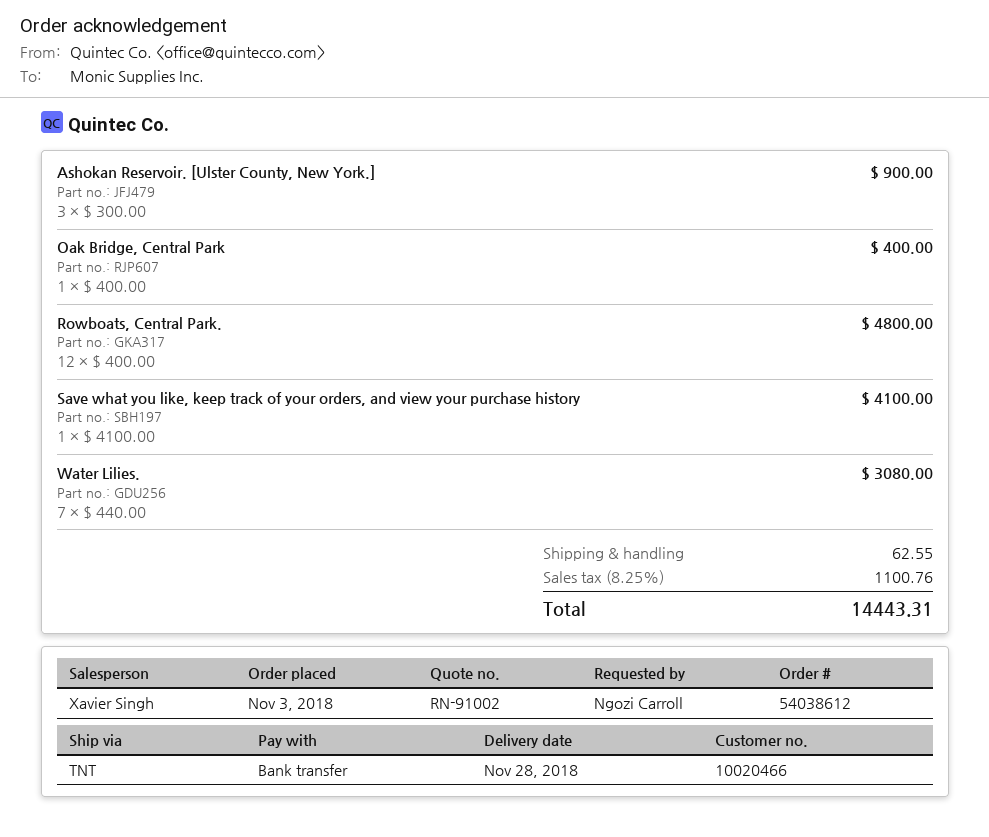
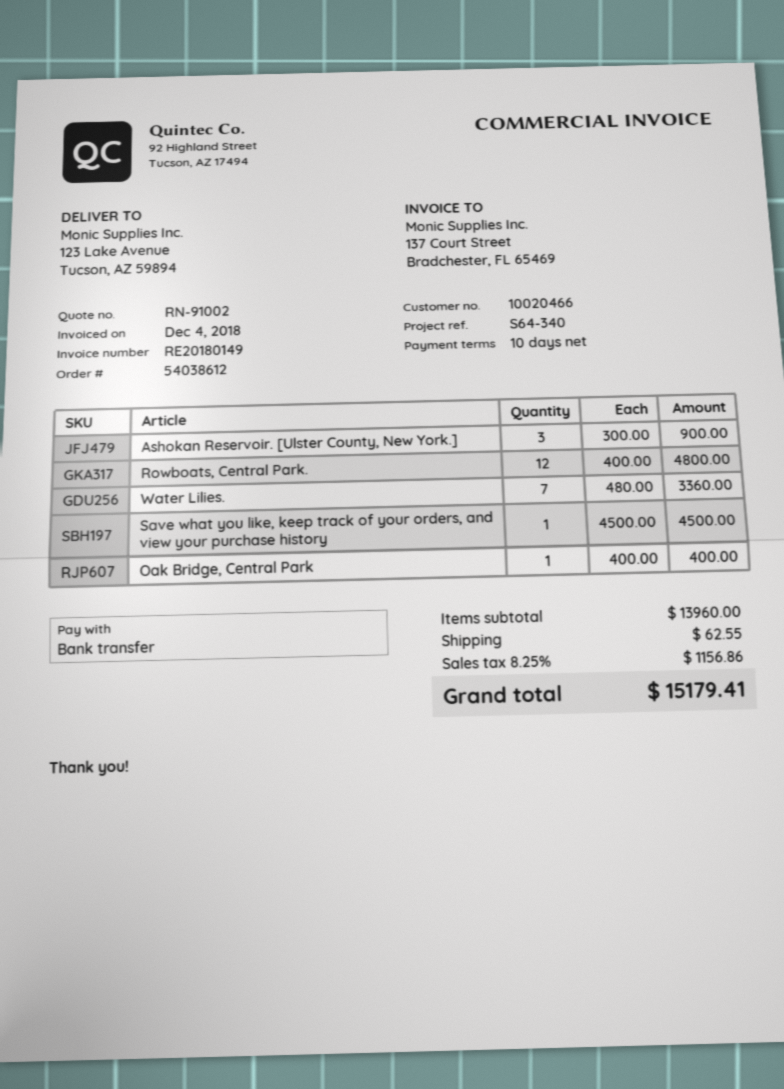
Save what you like, keep track of your orders, and view your purchase history: 1 x 4100.00 = 4100.00 -> 1 x 4500.00 = 4500.00
Water Lilies.: 7 x 440.00 = 3080.00 -> 7 x 480.00 = 3360.00
tax: 8.25% = 1100.76 -> 8.25% = 1156.86
total: 14443.31 -> 15179.41

